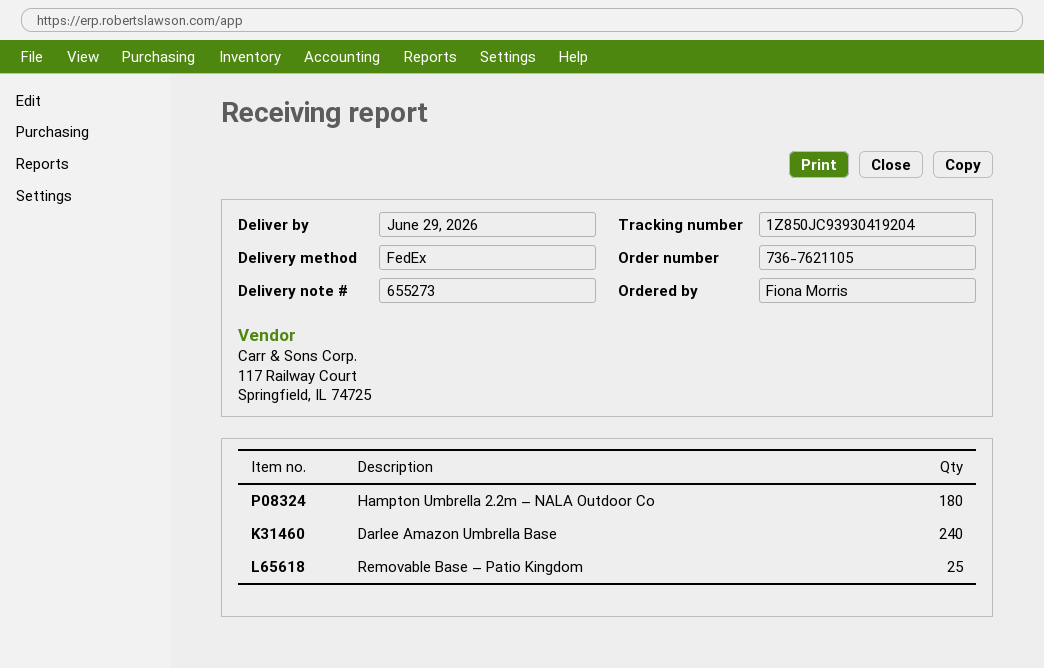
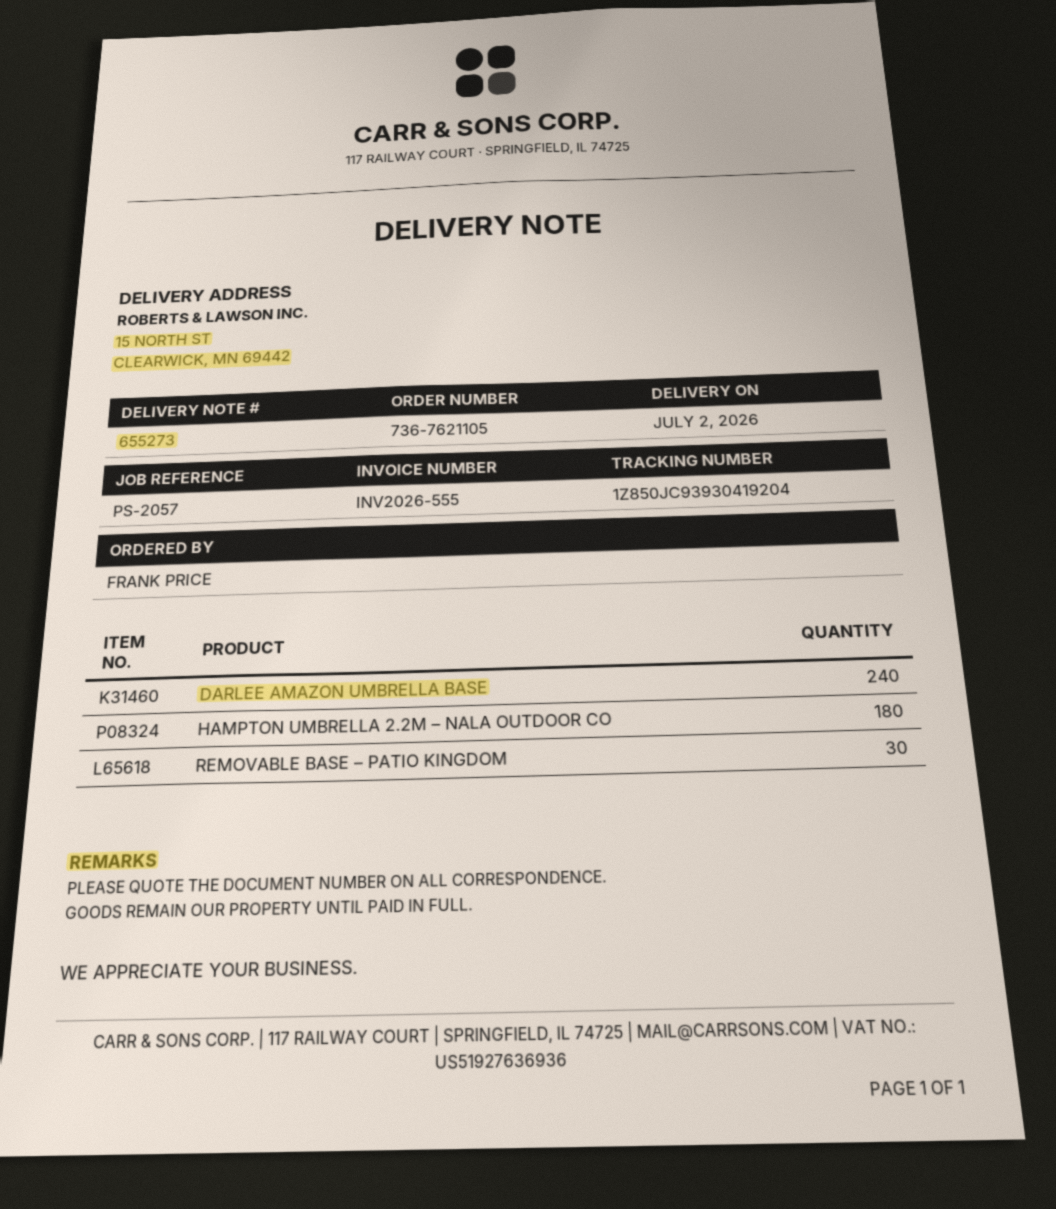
delivery date: 2026-06-29 -> 2026-07-02
ordered by: Fiona Morris -> FRANK PRICE
Removable Base – Patio Kingdom: 25 -> 30

